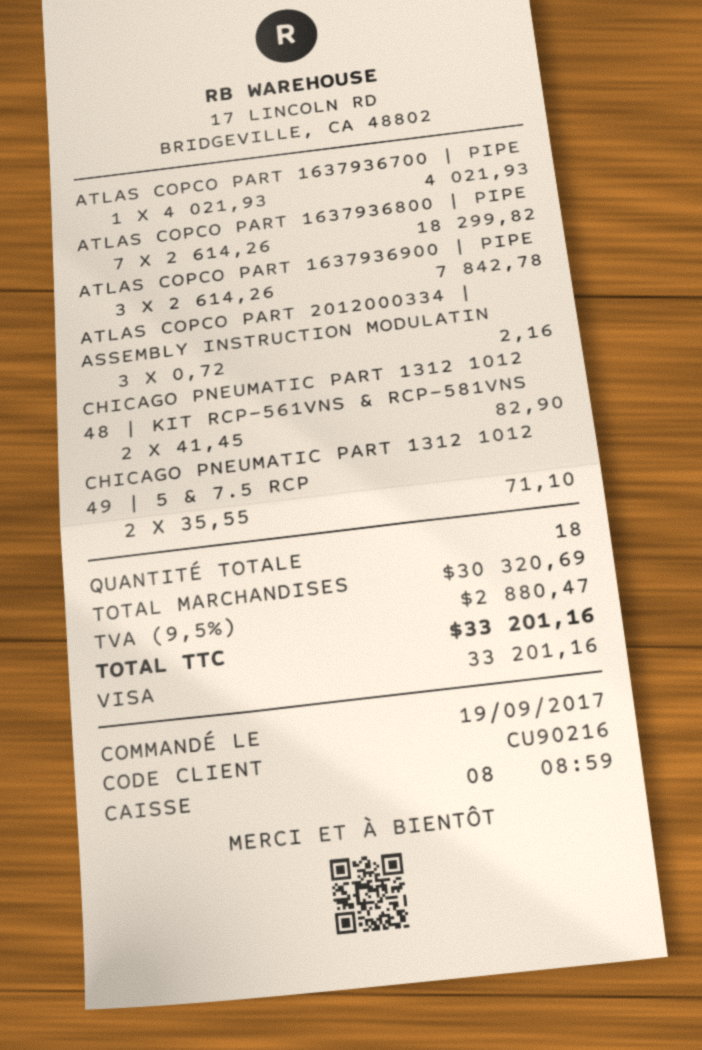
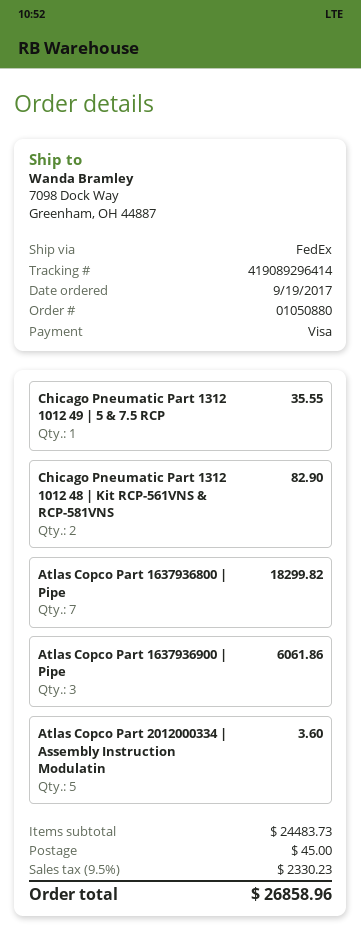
ATLAS COPCO PART 1637936700 | PIPE: 1 for 4021.93 -> none
ATLAS COPCO PART 1637936900 | PIPE: 3 for 7842.78 -> 3 for 6061.86
ATLAS COPCO PART 2012000334 | ASSEMBLY INSTRUCTION MODULATIN: 3 for 2.16 -> 5 for 3.60
CHICAGO PNEUMATIC PART 1312 1012 49 | 5 & 7.5 RCP: 2 for 71.10 -> 1 for 35.55
subtotal: 30320.69 -> 24483.73
shipping: none -> 45.00
tax: 9.5% = 2880.47 -> 9.5% = 2330.23
total: 33201.16 -> 26858.96

